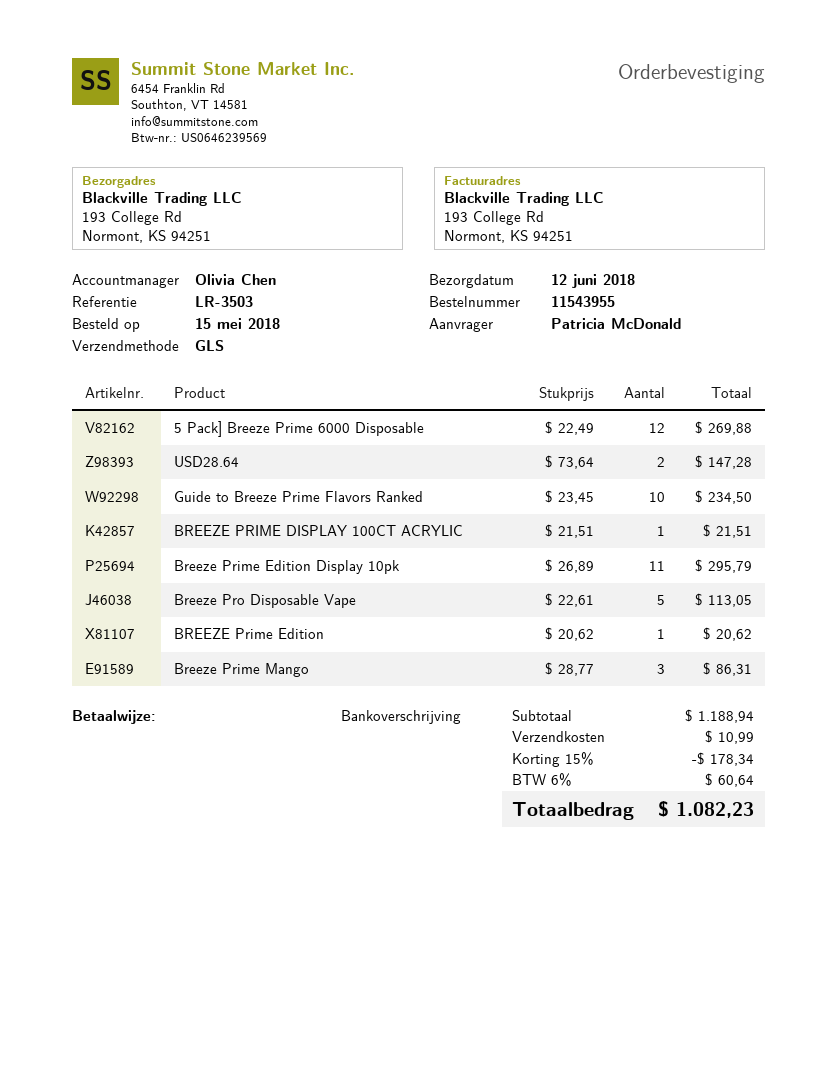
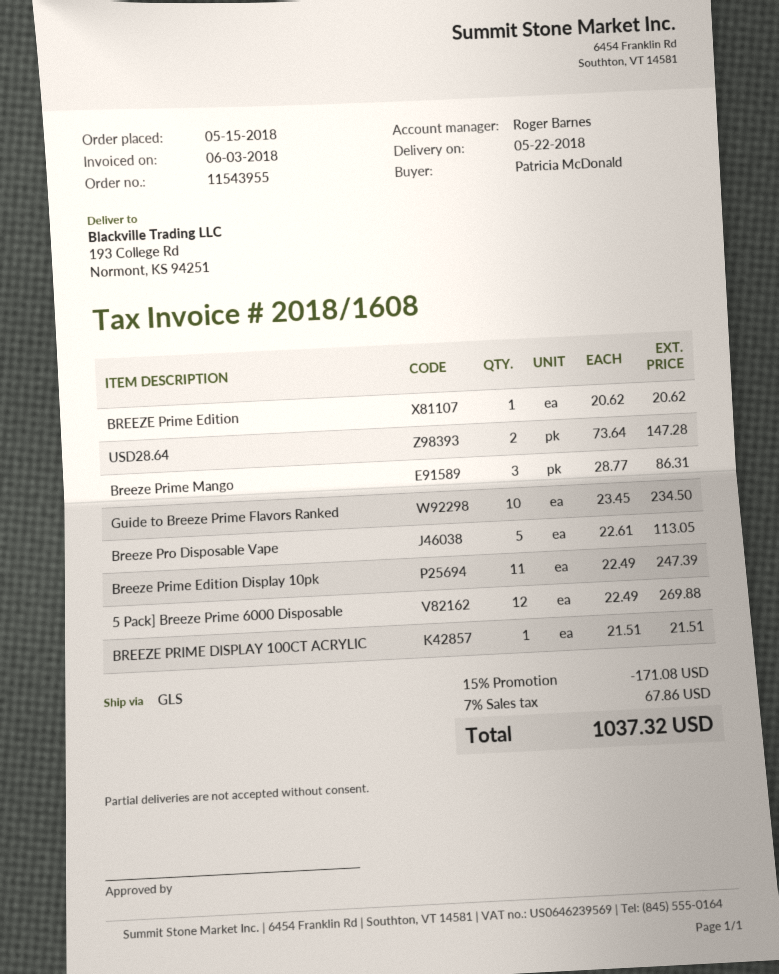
delivery date: 2018-06-12 -> 2018-05-22
sales rep: Olivia Chen -> Roger Barnes
Breeze Prime Edition Display 10pk: 11 x 26.89 = 295.79 -> 11 x 22.49 = 247.39
discount: 15% = 178.34 -> 15% = 171.08
shipping: 10.99 -> none
tax: 6% = 60.64 -> 7% = 67.86
total: 1082.23 -> 1037.32

